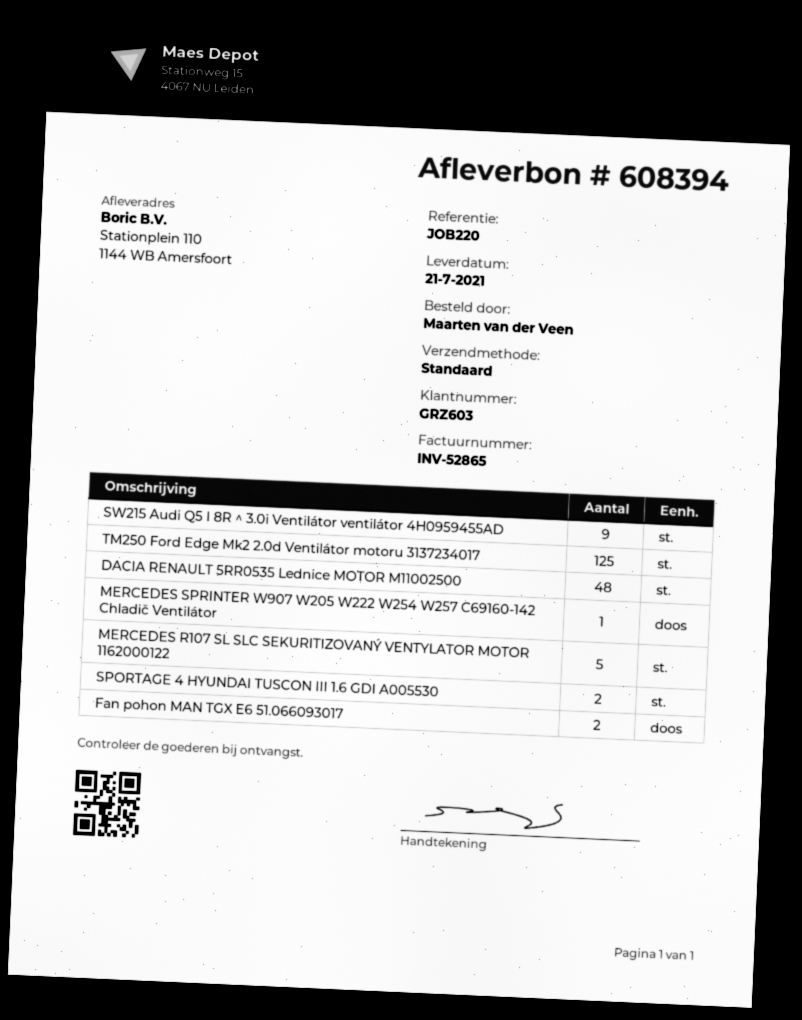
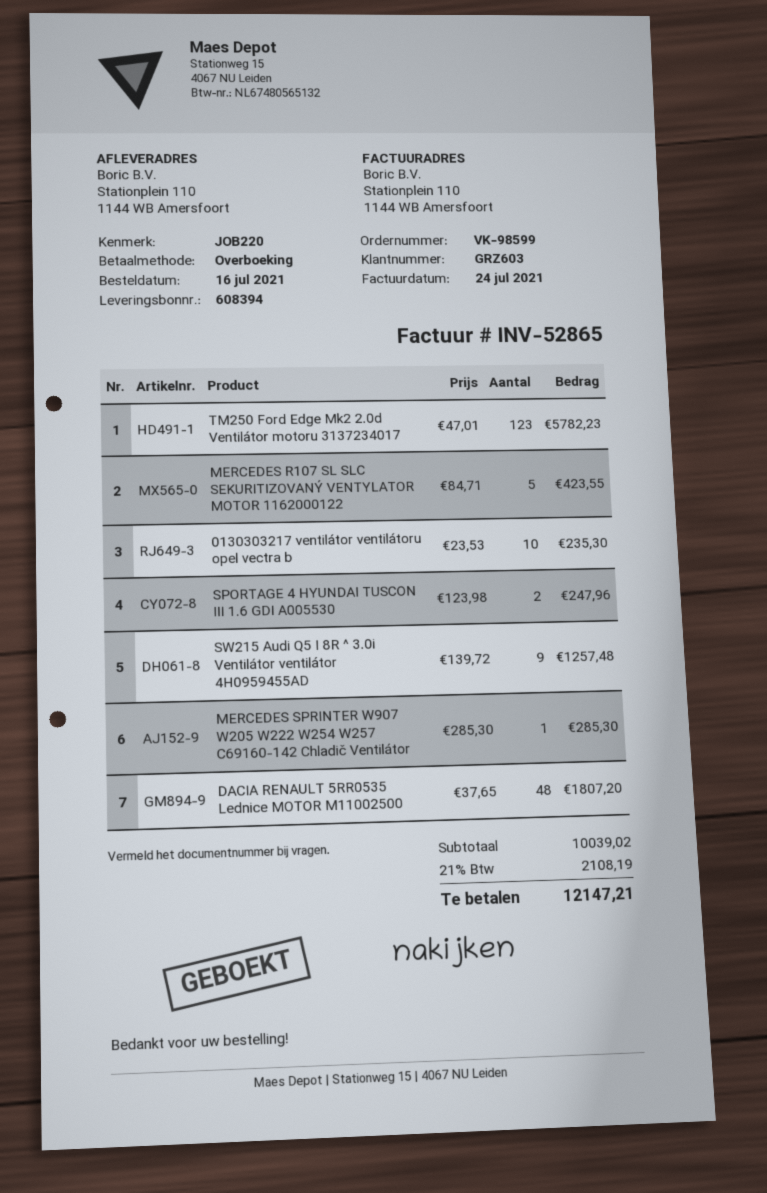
TM250 Ford Edge Mk2 2.0d Ventilátor motoru 3137234017: 125 -> 123
Fan pohon MAN TGX E6 51.066093017: 2 -> none
0130303217 ventilátor ventilátoru opel vectra b: none -> 10

